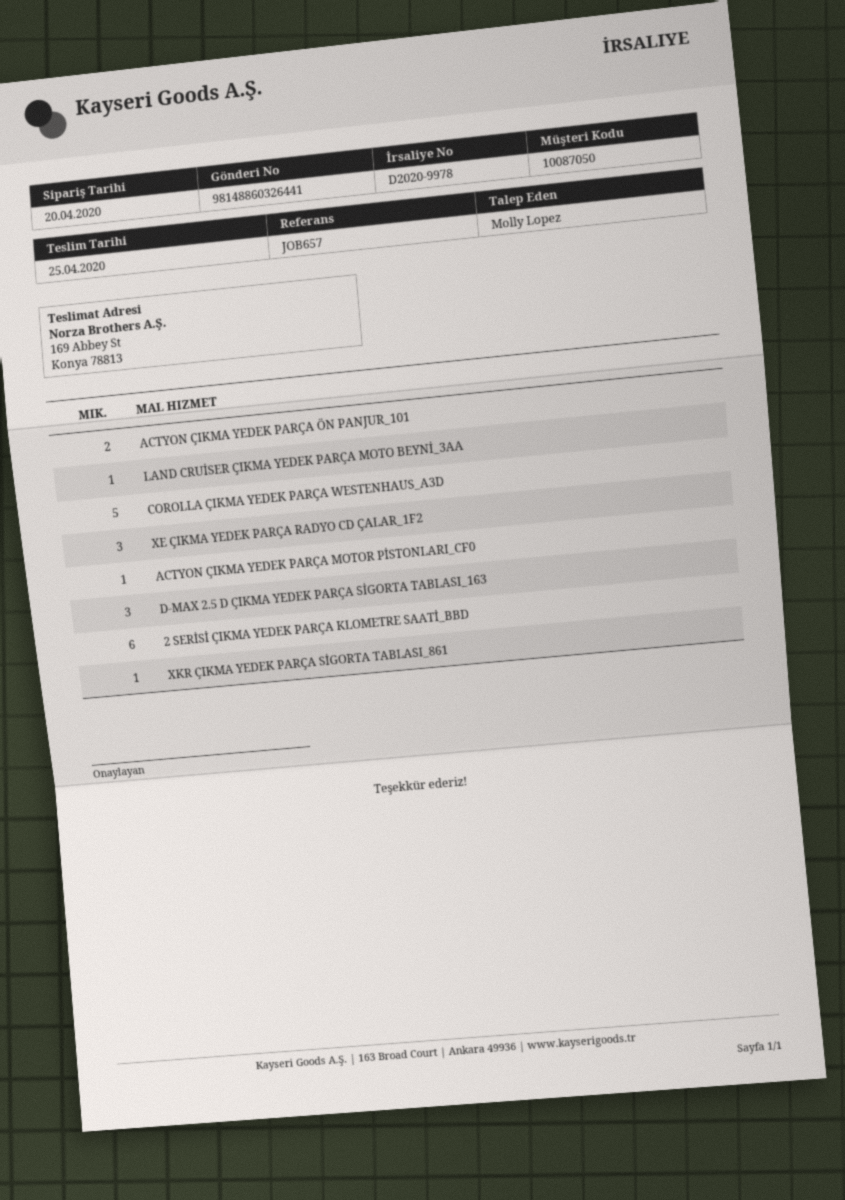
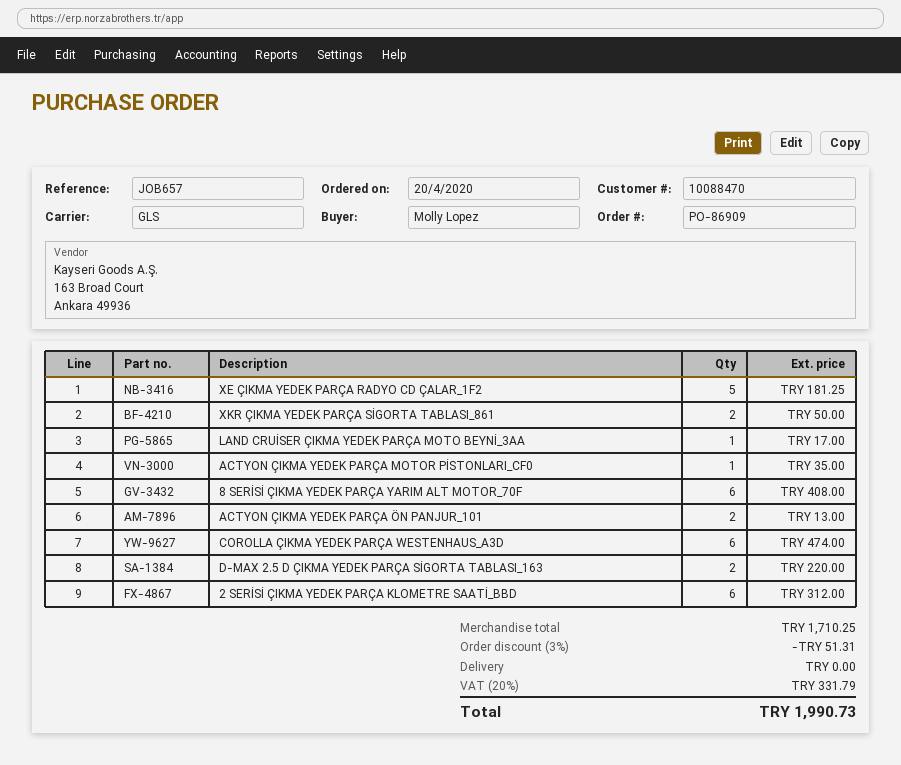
customer number: 10087050 -> 10088470
COROLLA ÇIKMA YEDEK PARÇA WESTENHAUS_A3D: 5 -> 6
XE ÇIKMA YEDEK PARÇA RADYO CD ÇALAR_1F2: 3 -> 5
D-MAX 2.5 D ÇIKMA YEDEK PARÇA SİGORTA TABLASI_163: 3 -> 2
XKR ÇIKMA YEDEK PARÇA SİGORTA TABLASI_861: 1 -> 2
8 SERİSİ ÇIKMA YEDEK PARÇA YARIM ALT MOTOR_70F: none -> 6

